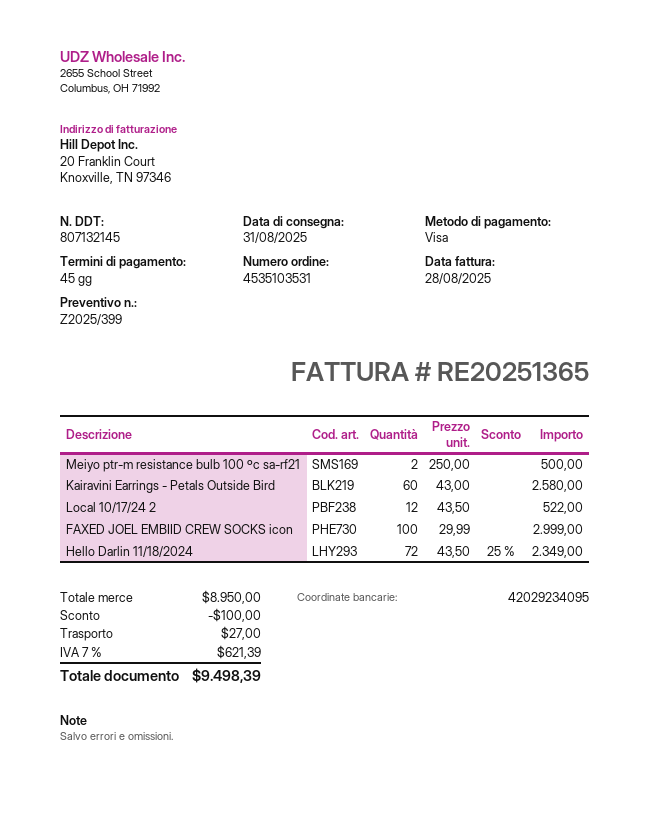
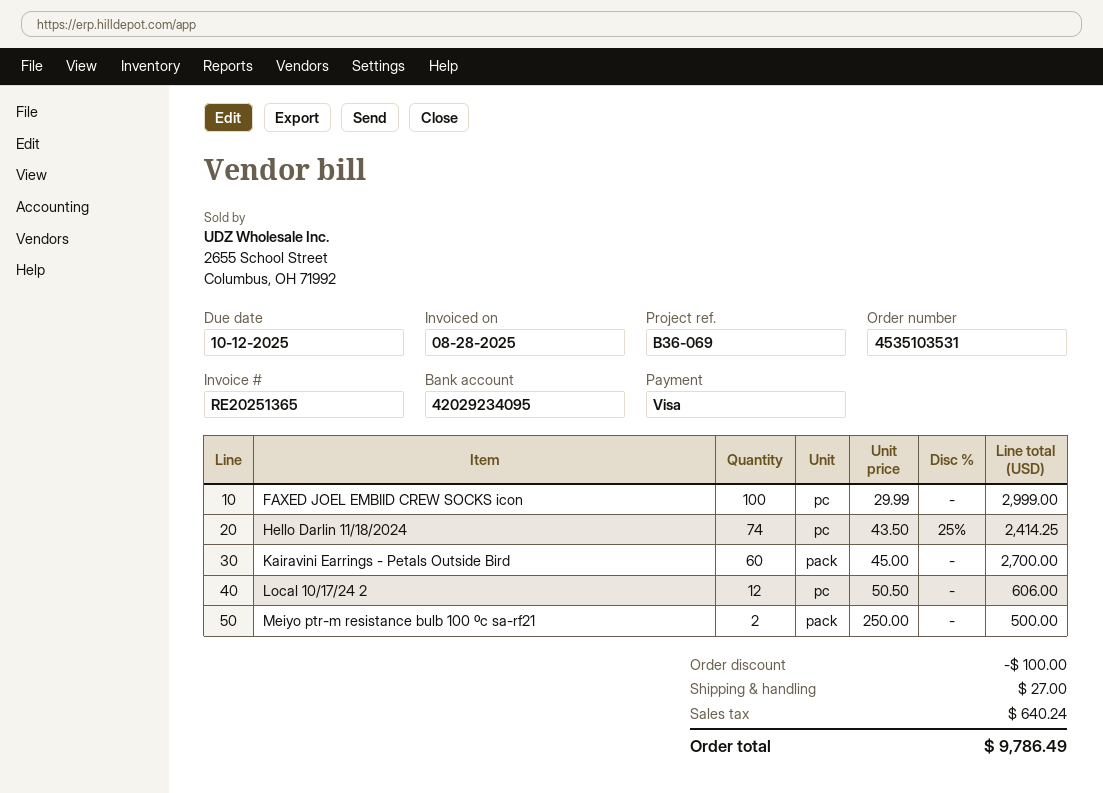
Kairavini Earrings - Petals Outside Bird: 60 x 43.00 = 2580.00 -> 60 x 45.00 = 2700.00
Local 10/17/24 2: 12 x 43.50 = 522.00 -> 12 x 50.50 = 606.00
Hello Darlin 11/18/2024: 72 x 43.50 - 25% = 2349.00 -> 74 x 43.50 - 25% = 2414.25
tax: 621.39 -> 640.24
total: 9498.39 -> 9786.49

